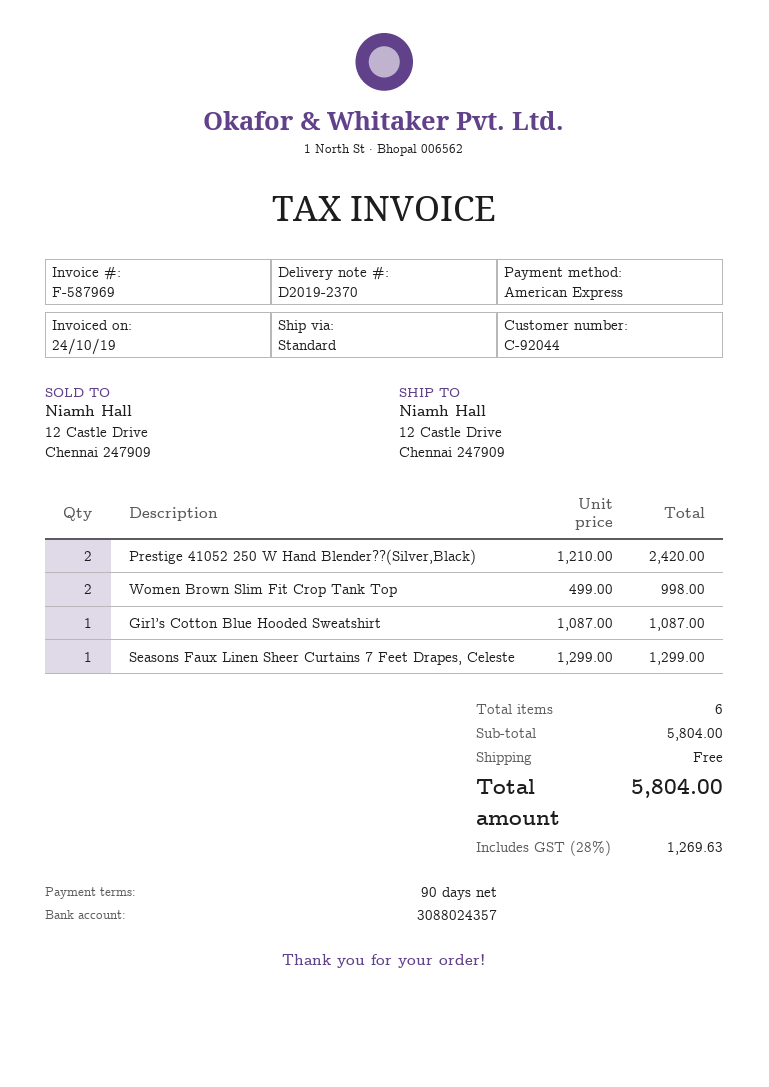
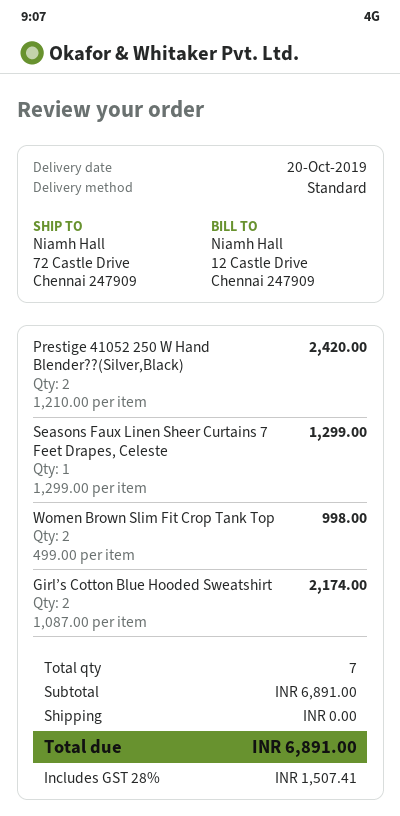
ship to: 12 Castle Drive, Chennai 247909 -> 72 Castle Drive, Chennai 247909
Girl’s Cotton Blue Hooded Sweatshirt: 1 x 1087.00 = 1087.00 -> 2 x 1087.00 = 2174.00
total quantity: 6 -> 7
subtotal: 5804.00 -> 6891.00
tax: 28% = 1269.63 -> 28% = 1507.41
total: 5804.00 -> 6891.00

